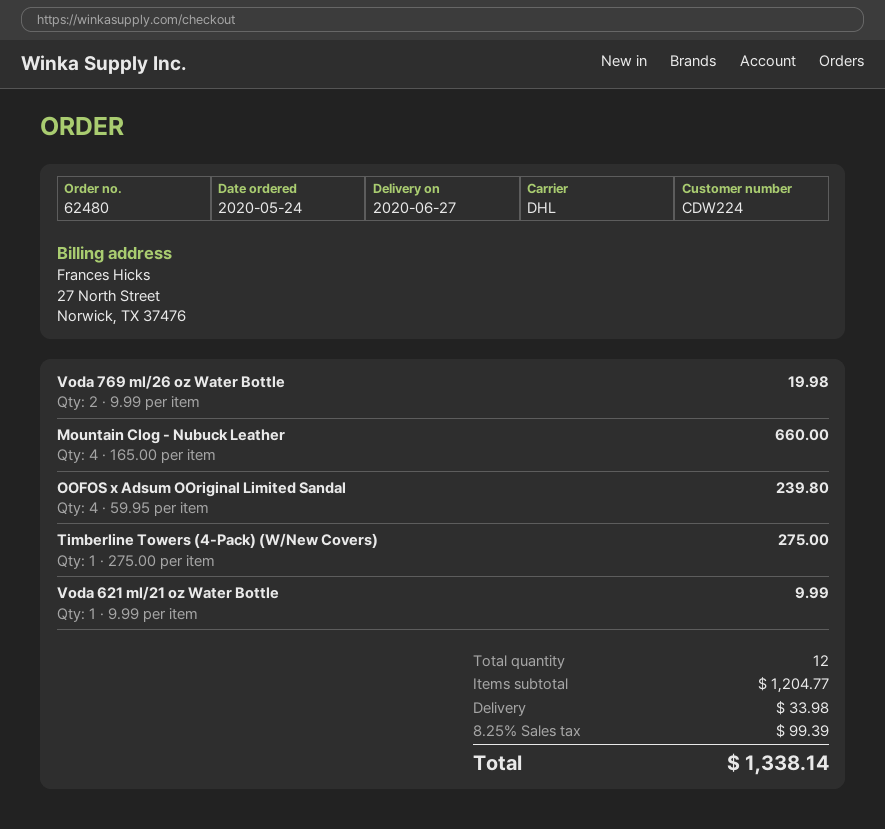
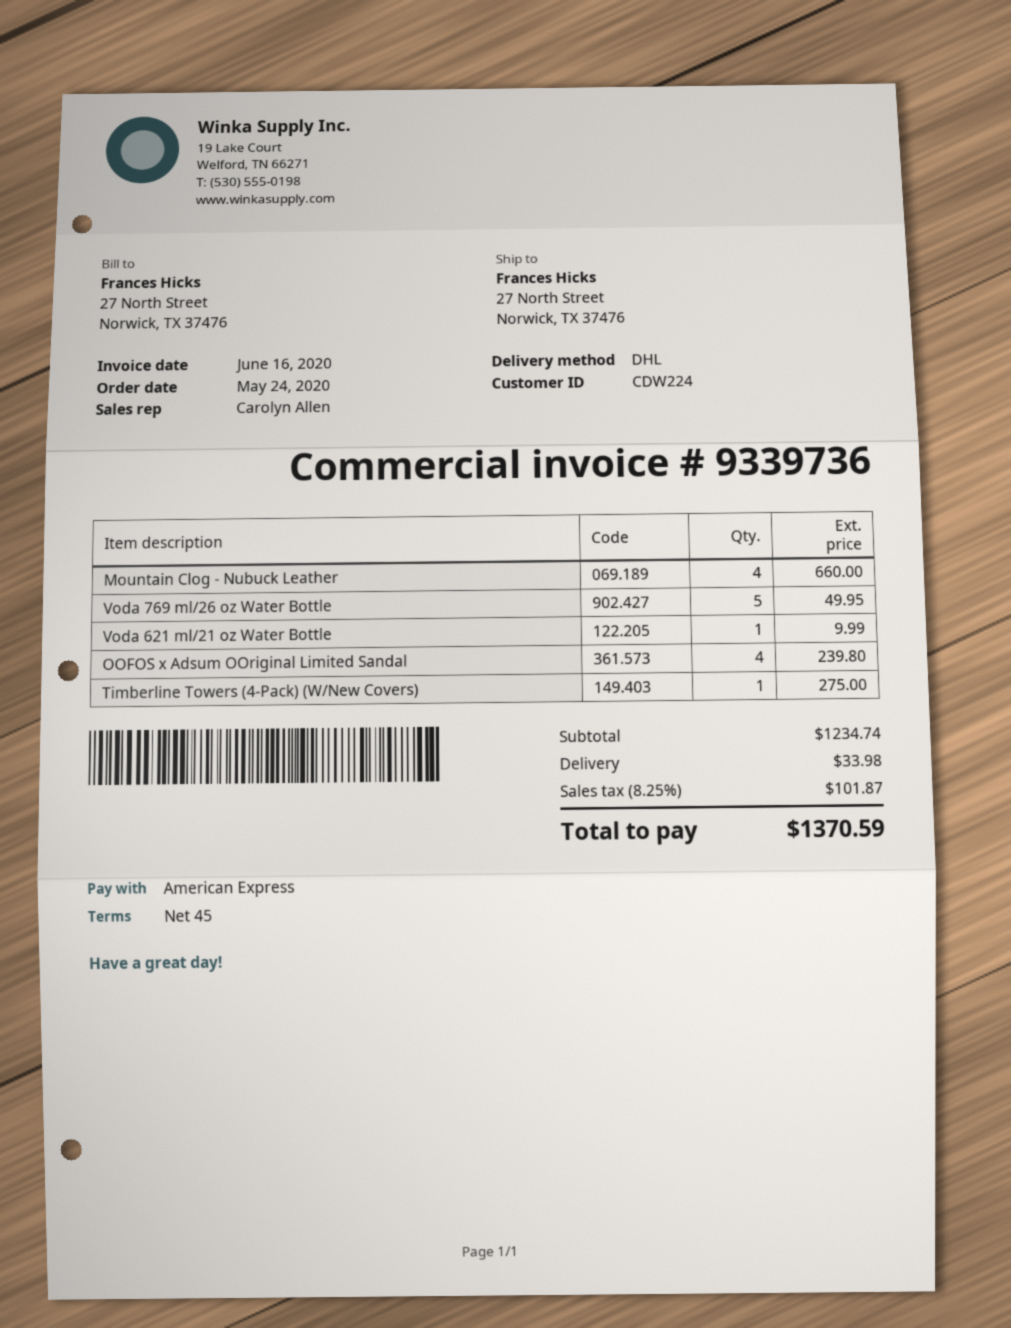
Voda 769 ml/26 oz Water Bottle: 2 for 19.98 -> 5 for 49.95
subtotal: 1204.77 -> 1234.74
tax: 8.25% = 99.39 -> 8.25% = 101.87
total: 1338.14 -> 1370.59

